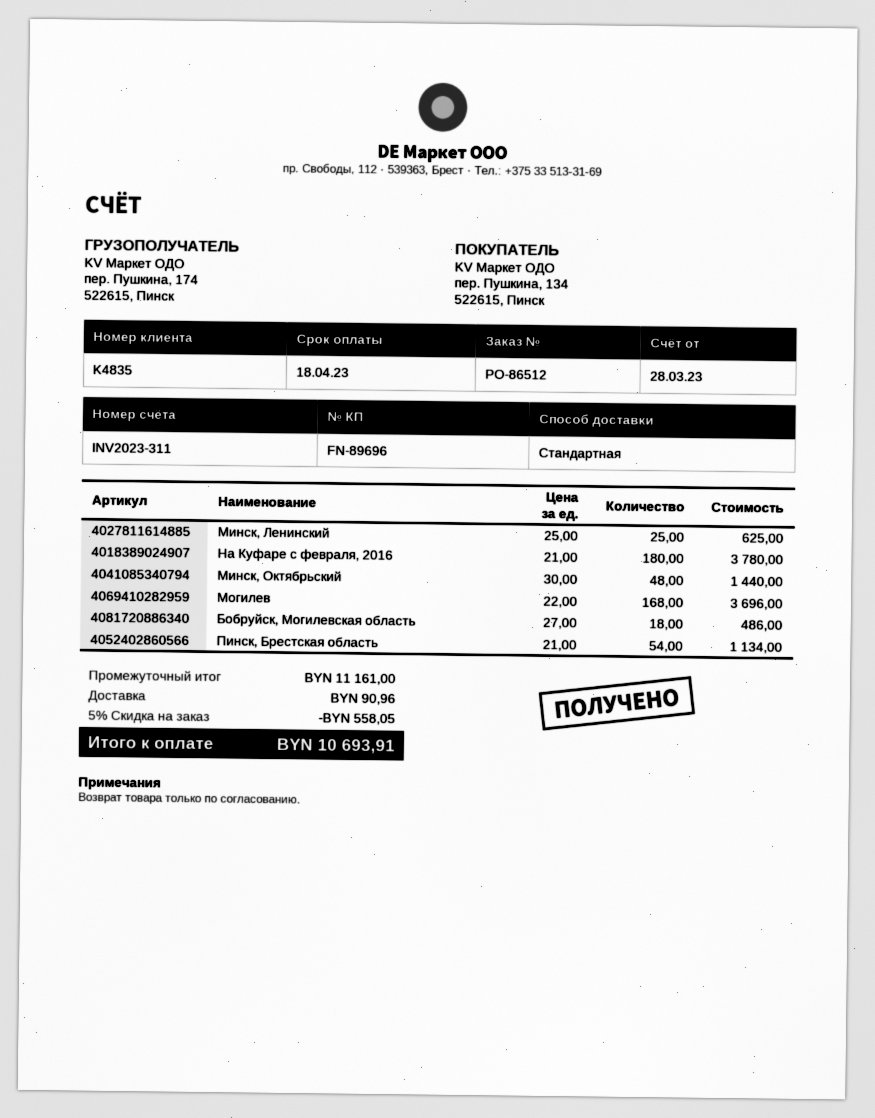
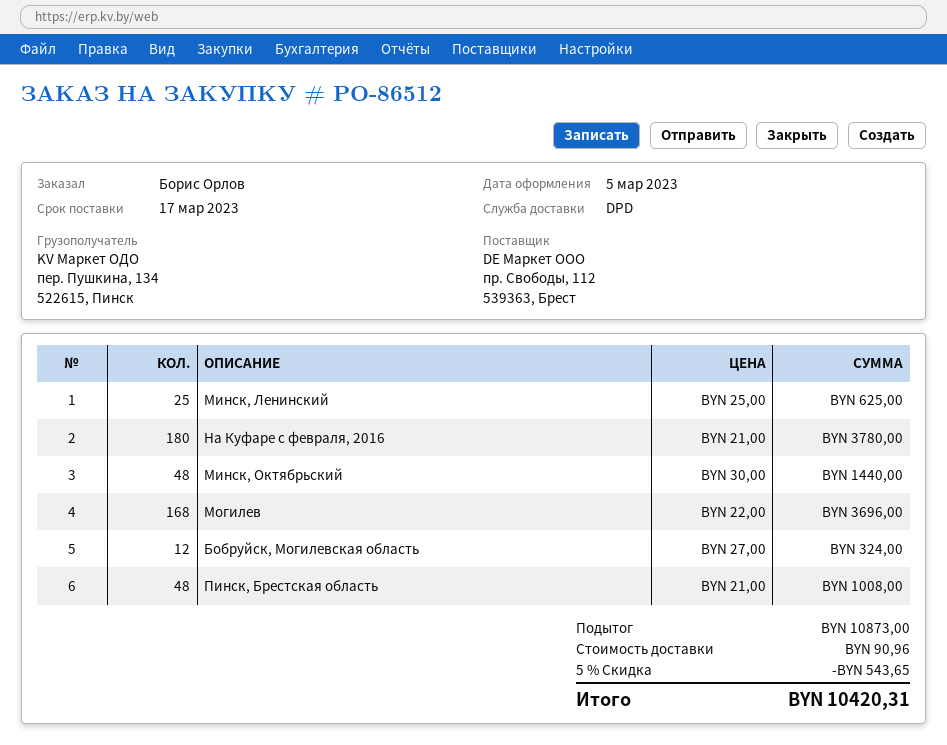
shipping method: standard -> DPD
ship to: пер. Пушкина, 174, 522615, Пинск -> пер. Пушкина, 134, 522615, Пинск
Бобруйск, Могилевская область: 18 x 27.00 = 486.00 -> 12 x 27.00 = 324.00
Пинск, Брестская область: 54 x 21.00 = 1134.00 -> 48 x 21.00 = 1008.00
subtotal: 11161.00 -> 10873.00
discount: 5% = 558.05 -> 5% = 543.65
total: 10693.91 -> 10420.31

